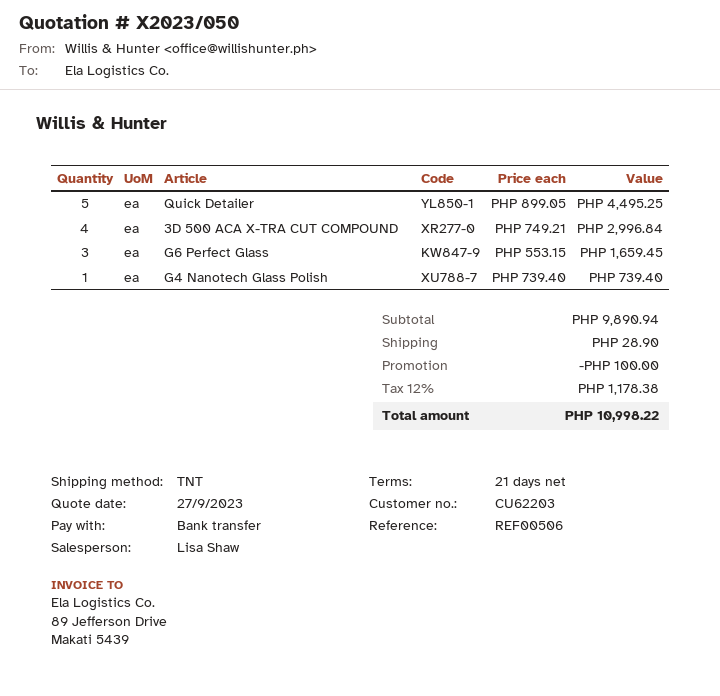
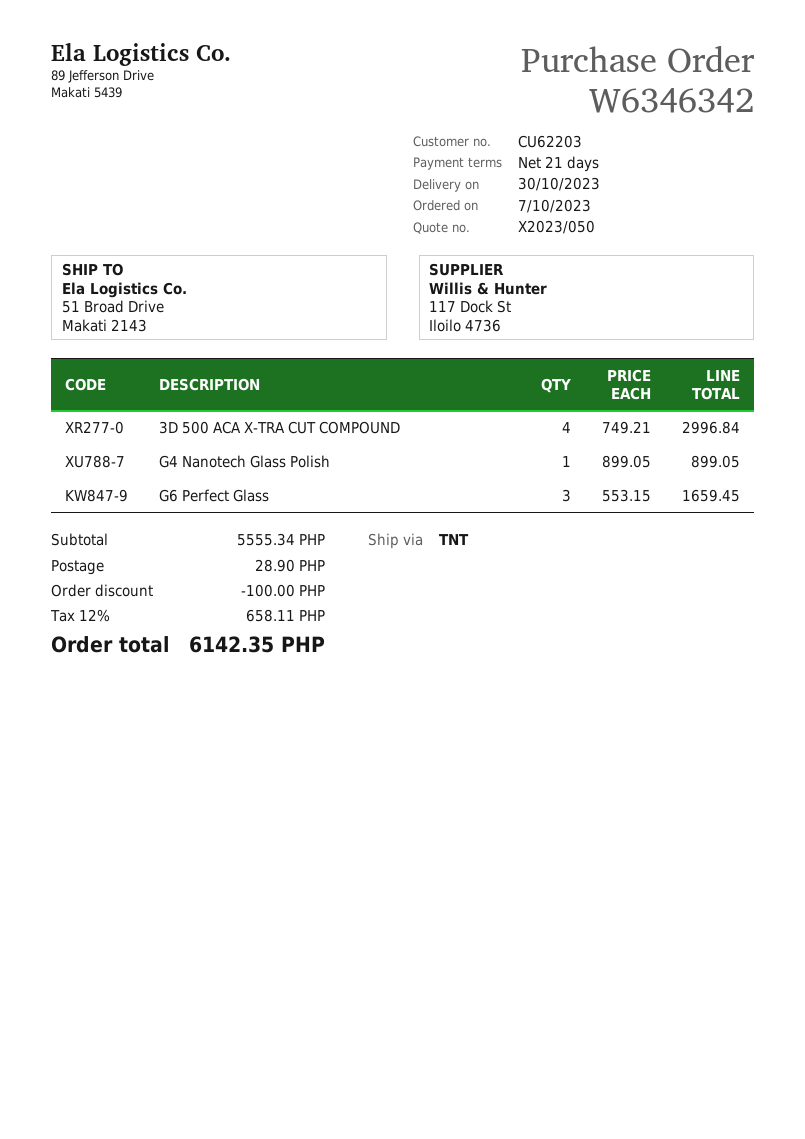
Quick Detailer: 5 x 899.05 = 4495.25 -> none
G4 Nanotech Glass Polish: 1 x 739.40 = 739.40 -> 1 x 899.05 = 899.05
subtotal: 9890.94 -> 5555.34
tax: 12% = 1178.38 -> 12% = 658.11
total: 10998.22 -> 6142.35

